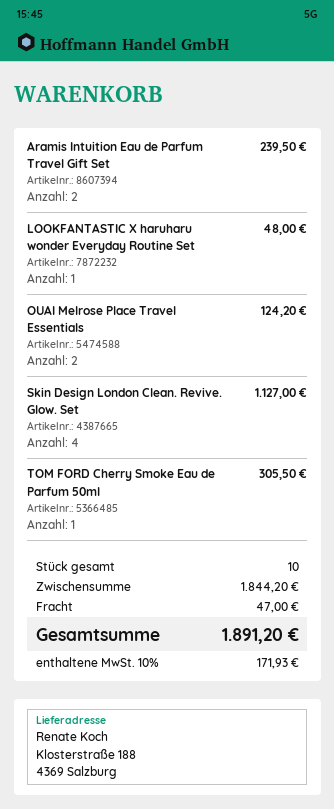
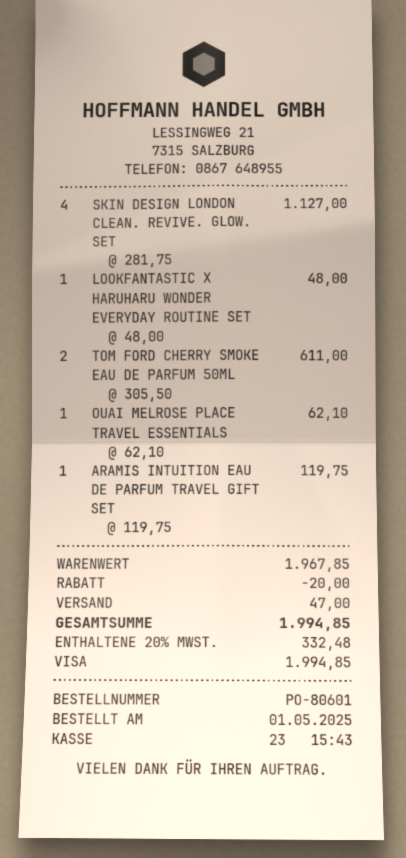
Aramis Intuition Eau de Parfum Travel Gift Set: 2 for 239.50 -> 1 for 119.75
OUAI Melrose Place Travel Essentials: 2 for 124.20 -> 1 for 62.10
TOM FORD Cherry Smoke Eau de Parfum 50ml: 1 for 305.50 -> 2 for 611.00
subtotal: 1844.20 -> 1967.85
discount: none -> 20.00
tax: 10% = 171.93 -> 20% = 332.48
total: 1891.20 -> 1994.85

